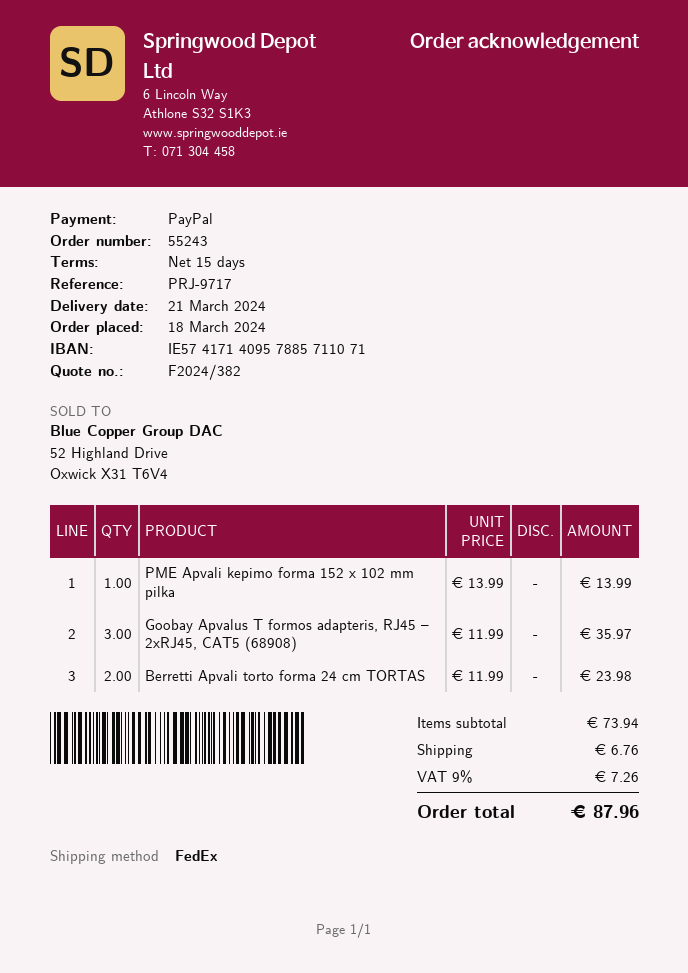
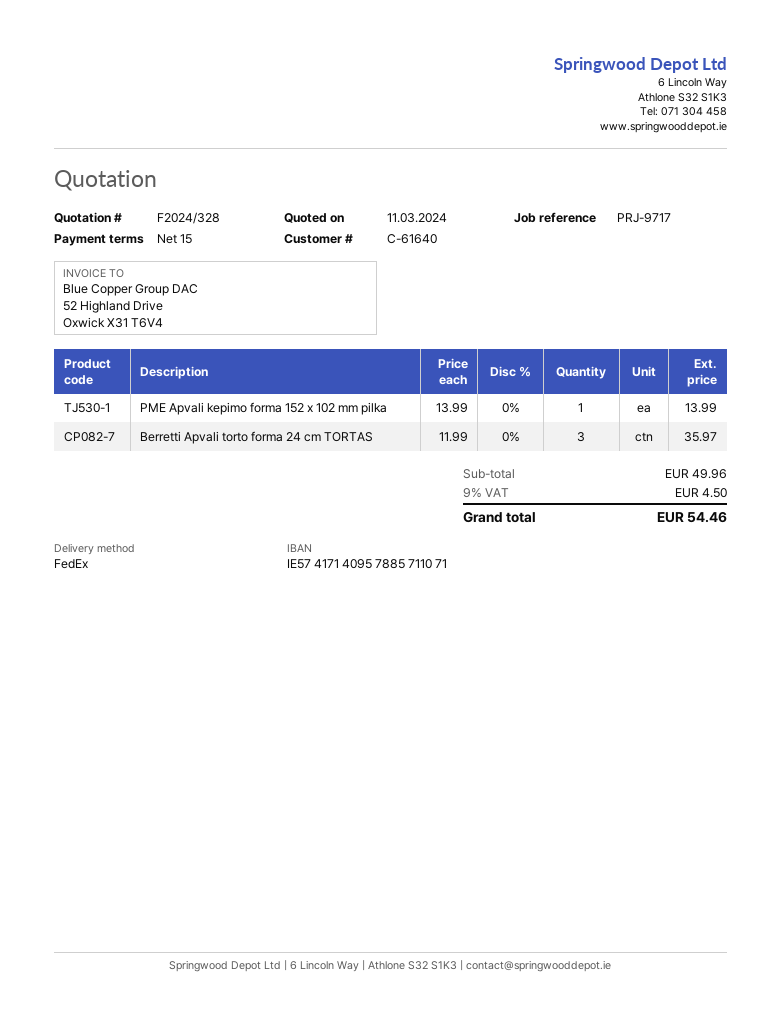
quote number: F2024/382 -> F2024/328
Goobay Apvalus T formos adapteris, RJ45 – 2xRJ45, CAT5 (68908): 3 x 11.99 = 35.97 -> none
Berretti Apvali torto forma 24 cm TORTAS: 2 x 11.99 = 23.98 -> 3 x 11.99 = 35.97
subtotal: 73.94 -> 49.96
shipping: 6.76 -> none
tax: 9% = 7.26 -> 9% = 4.50
total: 87.96 -> 54.46

